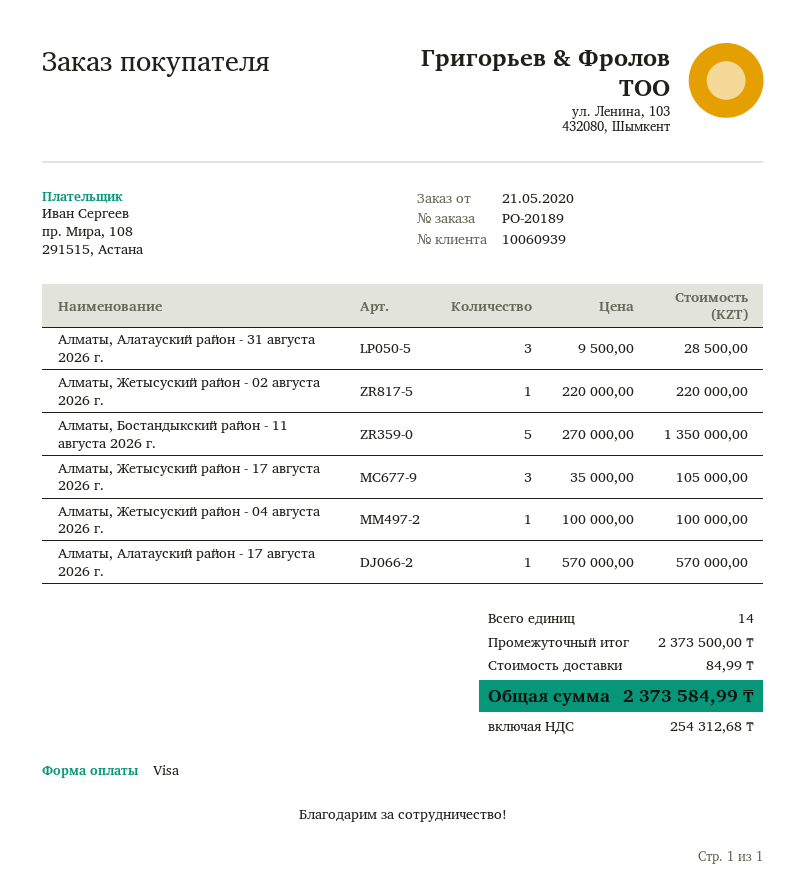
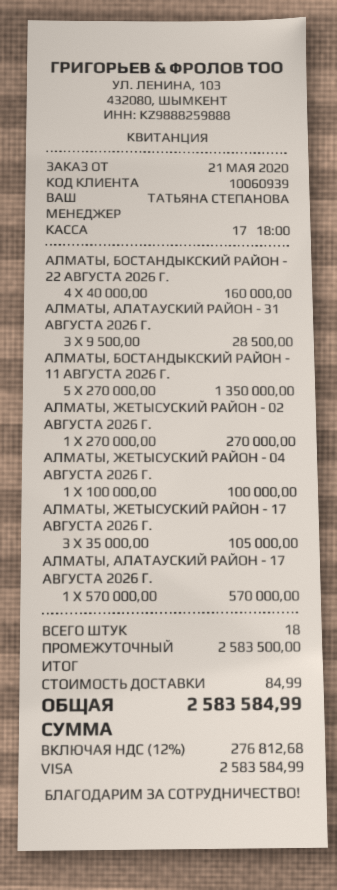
Алматы, Жетысуский район - 02 августа 2026 г.: 1 x 220000.00 = 220000.00 -> 1 x 270000.00 = 270000.00
АЛМАТЫ, БОСТАНДЫКСКИЙ РАЙОН - 22 АВГУСТА 2026 Г.: none -> 4 x 40000.00 = 160000.00
total quantity: 14 -> 18
subtotal: 2373500.00 -> 2583500.00
tax: 254312.68 -> 276812.68
total: 2373584.99 -> 2583584.99

